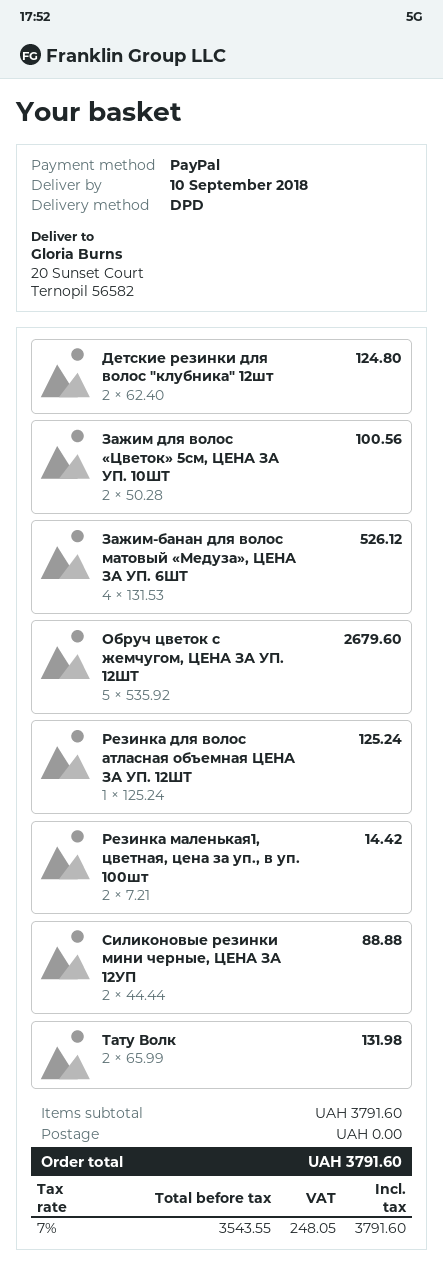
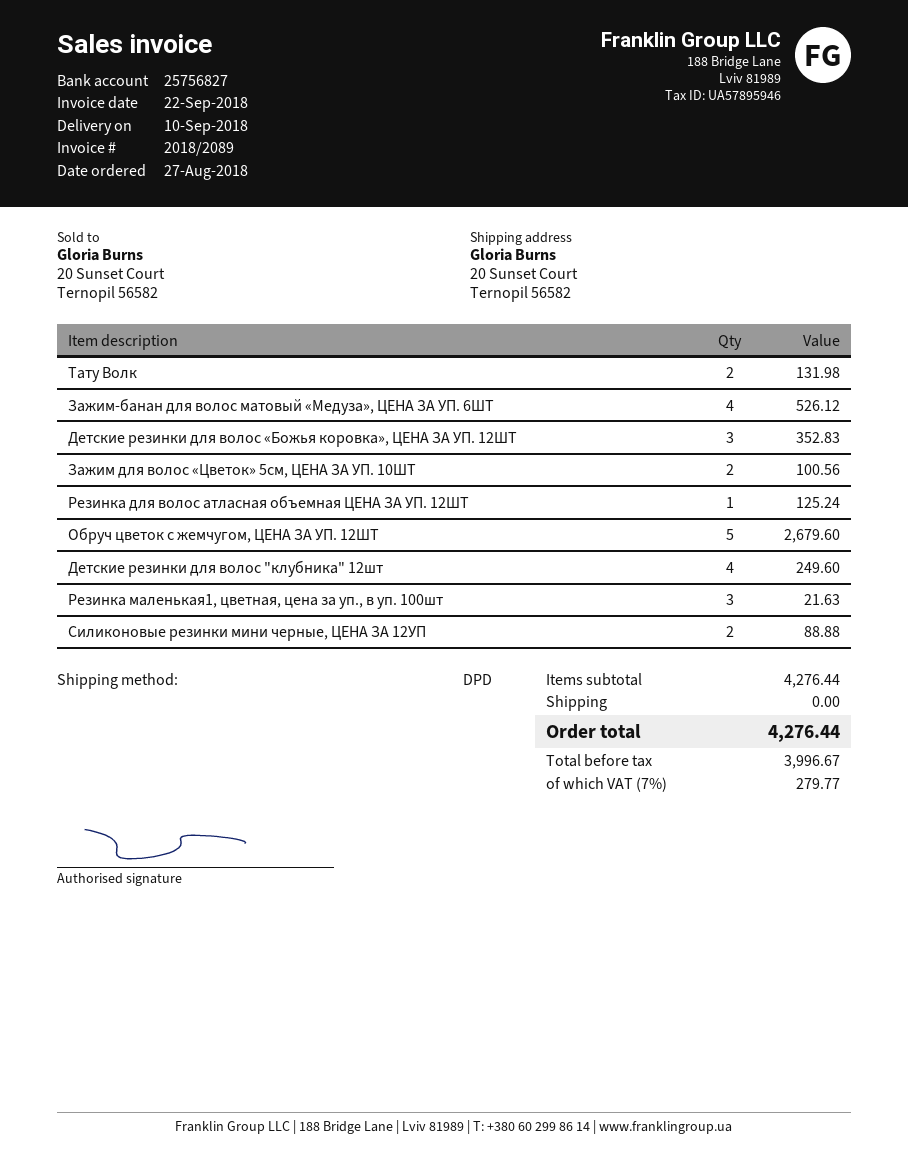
Детские резинки для волос "клубника" 12шт: 2 for 124.80 -> 4 for 249.60
Резинка маленькая1, цветная, цена за уп., в уп. 100шт: 2 for 14.42 -> 3 for 21.63
Детские резинки для волос «Божья коровка», ЦЕНА ЗА УП. 12ШТ: none -> 3 for 352.83
subtotal: 3791.60 -> 4276.44
net: 3543.55 -> 3996.67
tax: 7% = 248.05 -> 7% = 279.77
total: 3791.60 -> 4276.44

